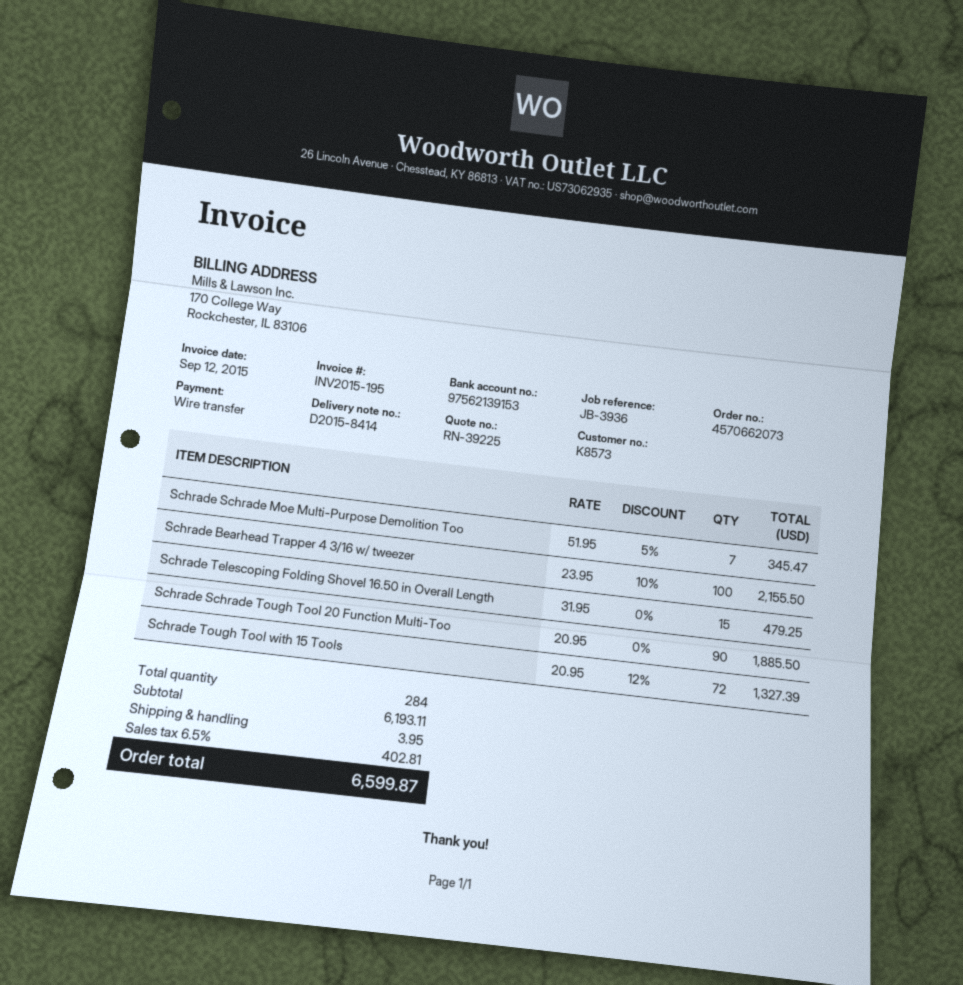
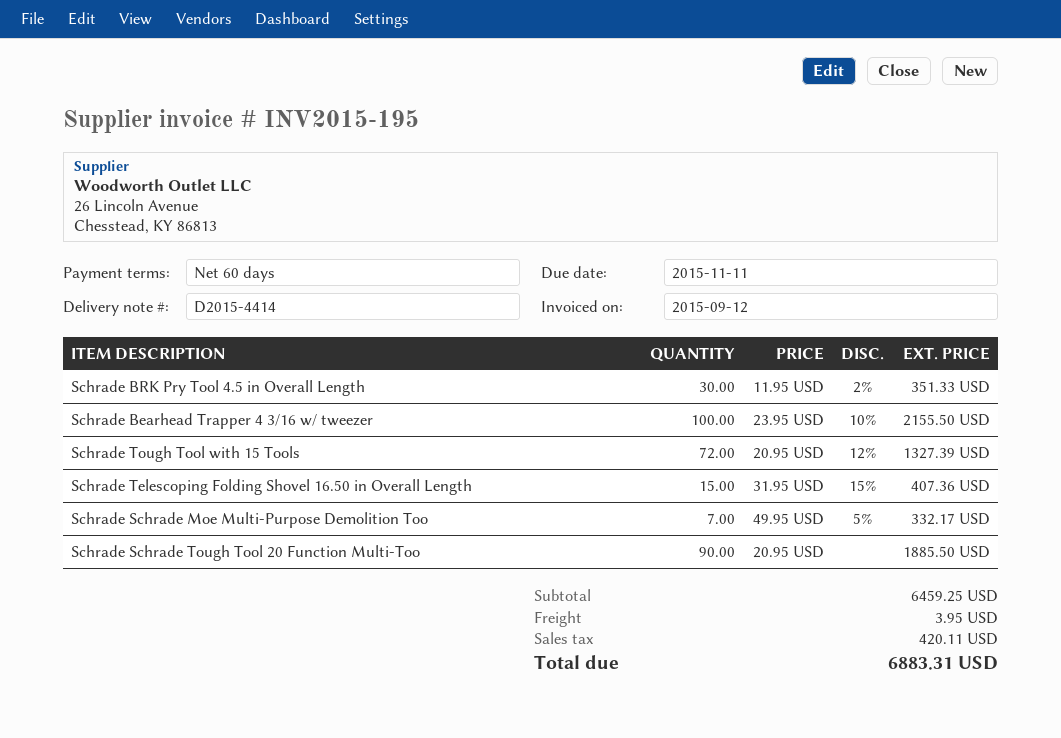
delivery note number: D2015-8414 -> D2015-4414
Schrade Schrade Moe Multi-Purpose Demolition Too: 7 x 51.95 - 5% = 345.47 -> 7 x 49.95 - 5% = 332.17
Schrade Telescoping Folding Shovel 16.50 in Overall Length: 15 x 31.95 = 479.25 -> 15 x 31.95 - 15% = 407.36
Schrade BRK Pry Tool 4.5 in Overall Length: none -> 30 x 11.95 - 2% = 351.33
subtotal: 6193.11 -> 6459.25
tax: 402.81 -> 420.11
total: 6599.87 -> 6883.31

